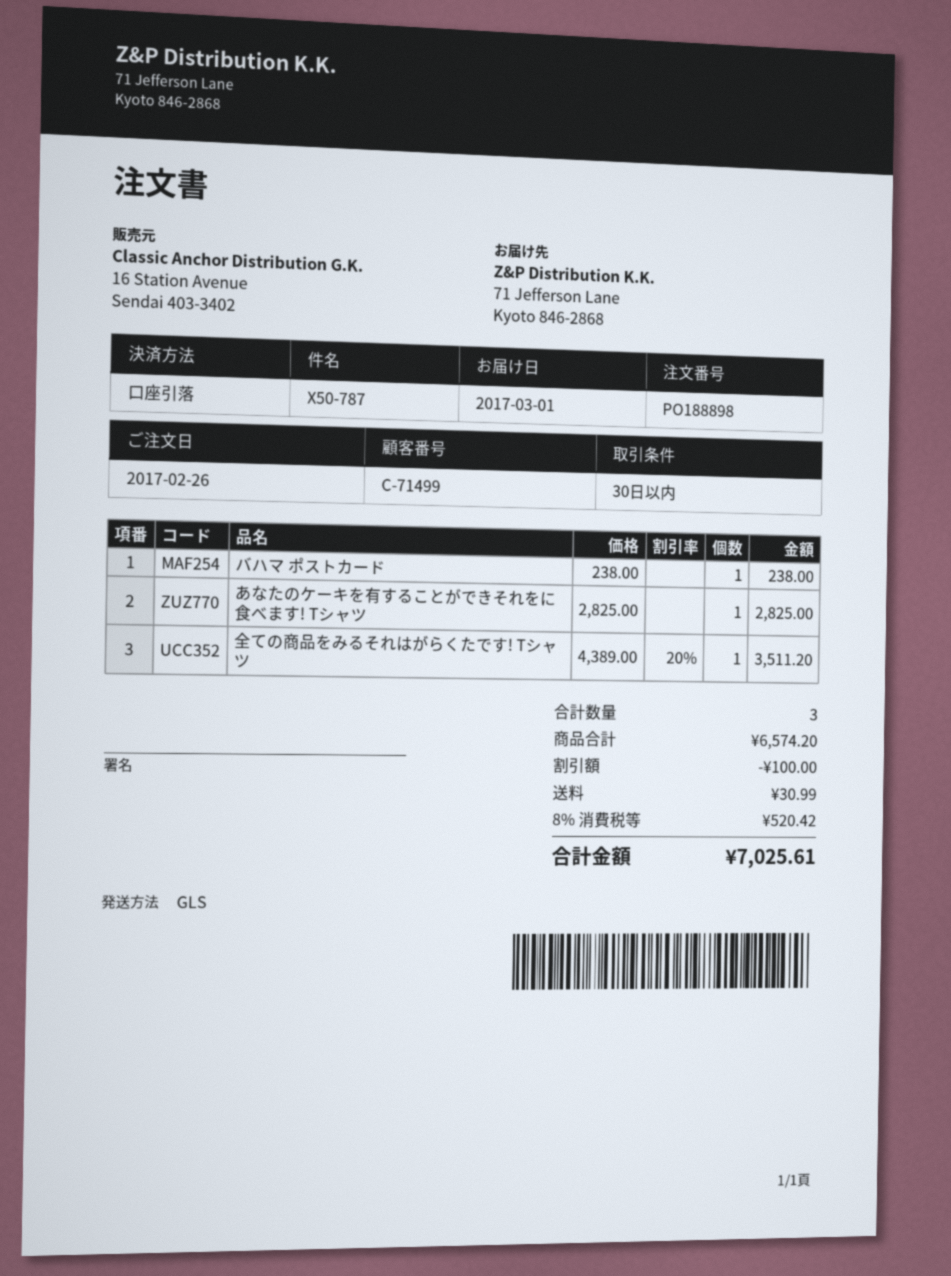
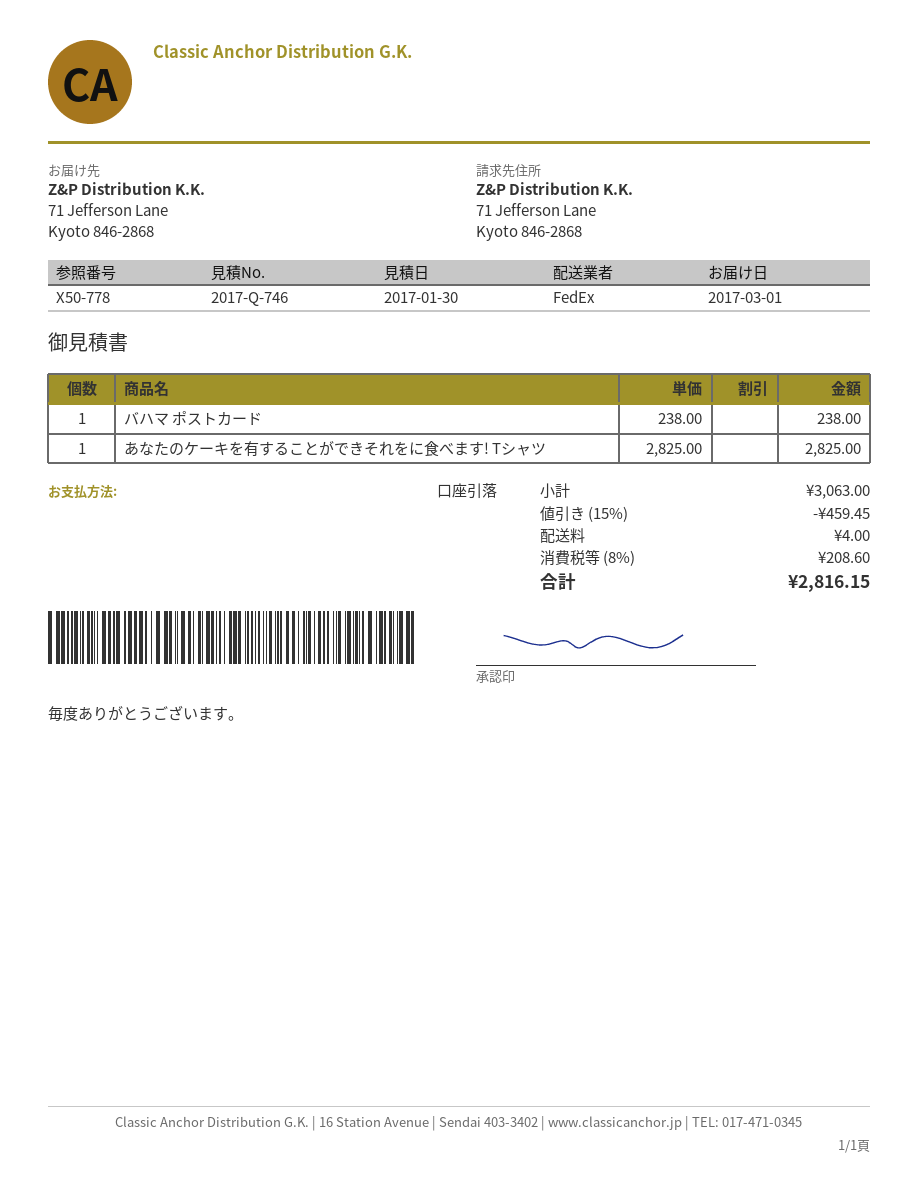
reference: X50-787 -> X50-778
shipping method: GLS -> FedEx
全ての商品をみるそれはがらくたです! Tシャツ: 1 x 4389.00 - 20% = 3511.20 -> none
subtotal: 6574.20 -> 3063.00
discount: 100.00 -> 459.45
shipping: 30.99 -> 4.00
tax: 8% = 520.42 -> 8% = 208.60
total: 7025.61 -> 2816.15

